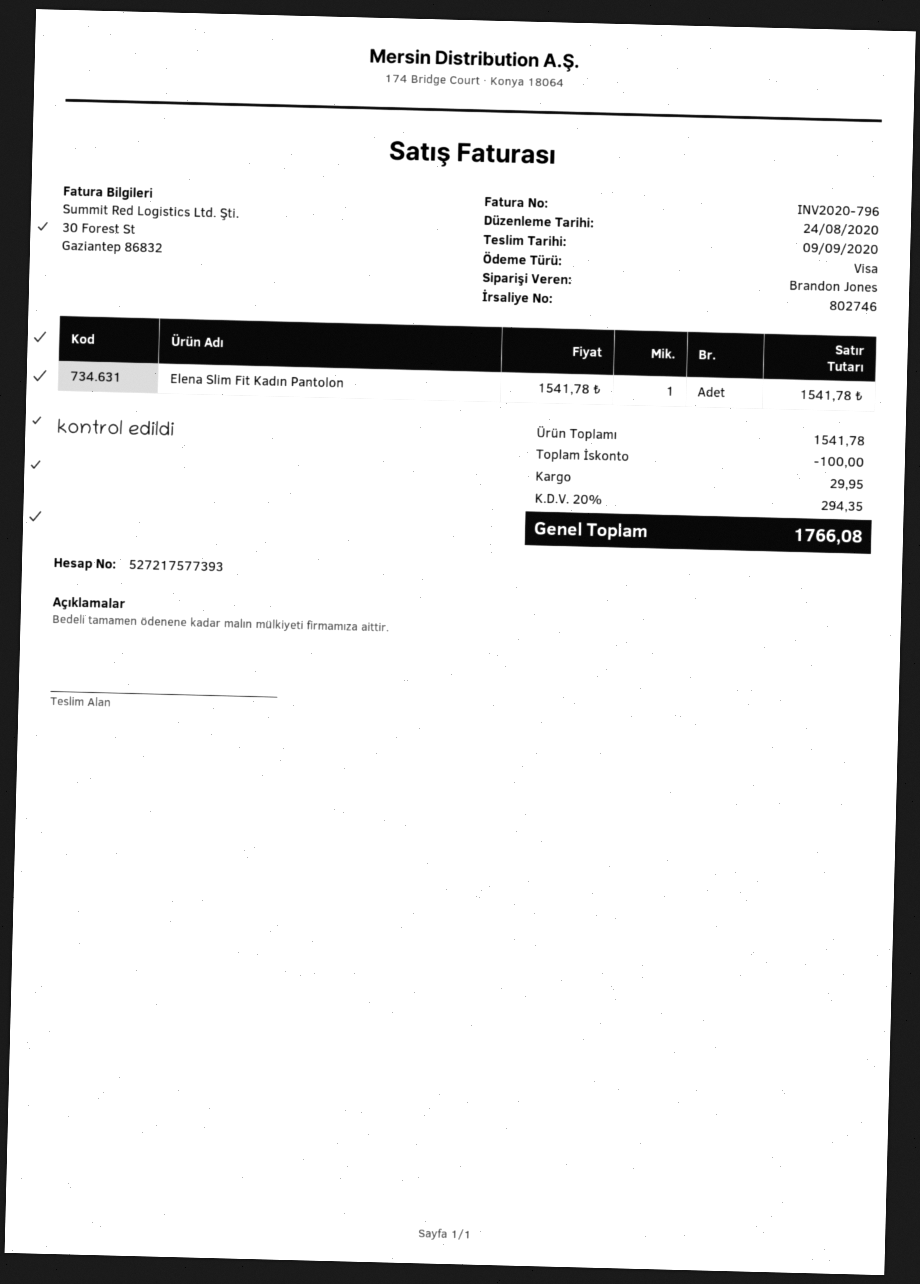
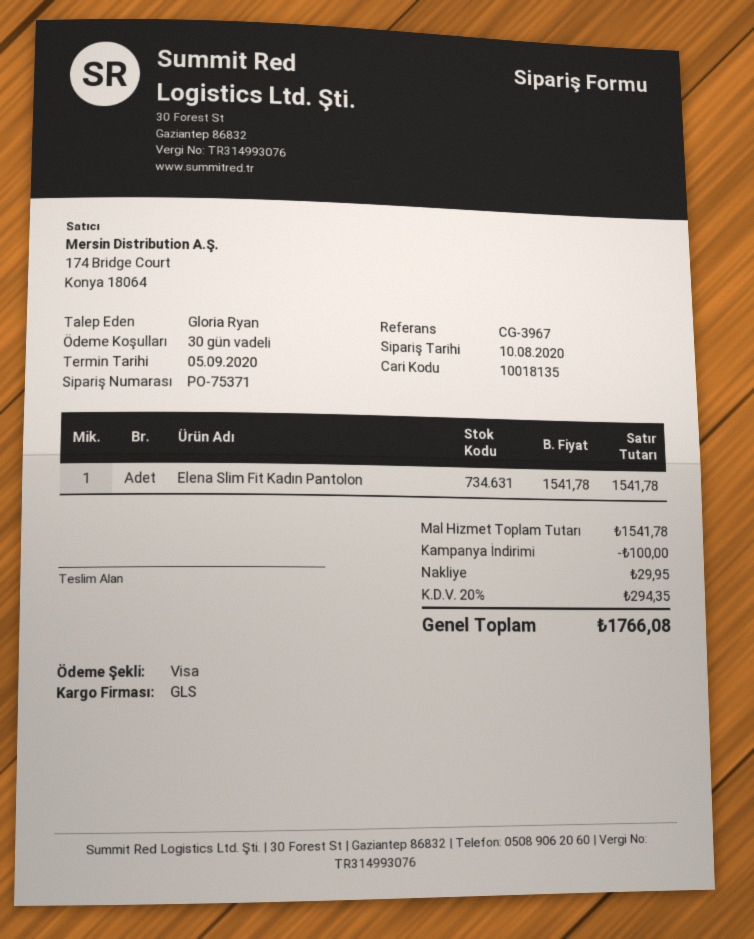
delivery date: 2020-09-09 -> 2020-09-05
ordered by: Brandon Jones -> Gloria Ryan

